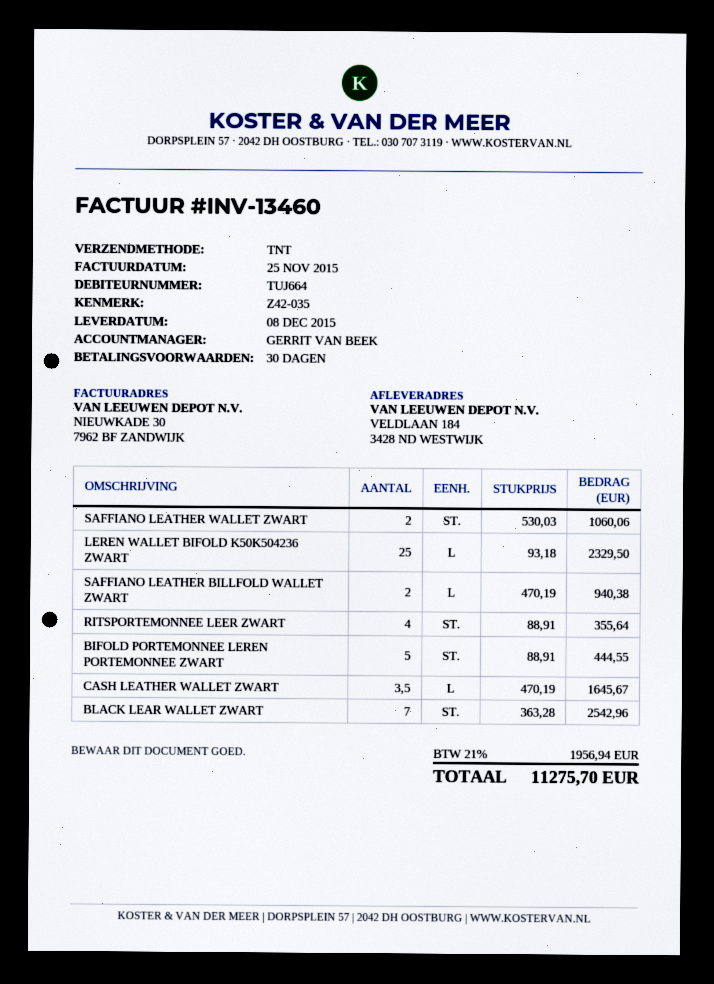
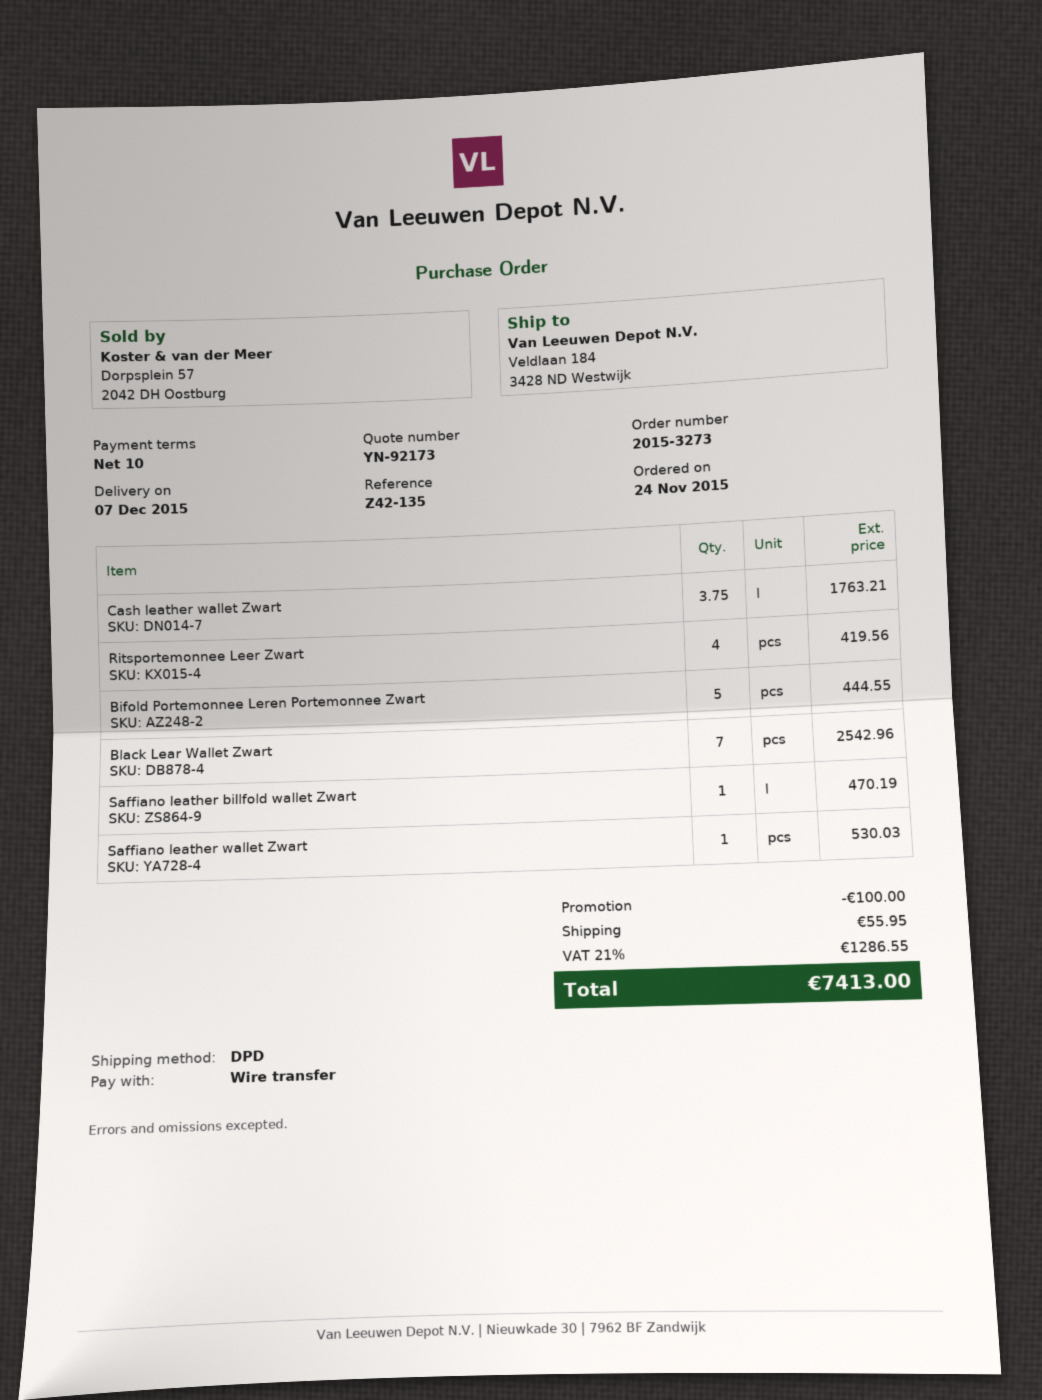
delivery date: 2015-12-08 -> 2015-12-07
payment terms: 30 days -> 10 days
reference: Z42-035 -> Z42-135
shipping method: TNT -> DPD
SAFFIANO LEATHER WALLET ZWART: 2 for 1060.06 -> 1 for 530.03
LEREN WALLET BIFOLD K50K504236 ZWART: 25 for 2329.50 -> none
SAFFIANO LEATHER BILLFOLD WALLET ZWART: 2 for 940.38 -> 1 for 470.19
RITSPORTEMONNEE LEER ZWART: 4 for 355.64 -> 4 for 419.56
CASH LEATHER WALLET ZWART: 3.5 for 1645.67 -> 3.75 for 1763.21
discount: none -> 100.00
shipping: none -> 55.95
tax: 21% = 1956.94 -> 21% = 1286.55
total: 11275.70 -> 7413.00

